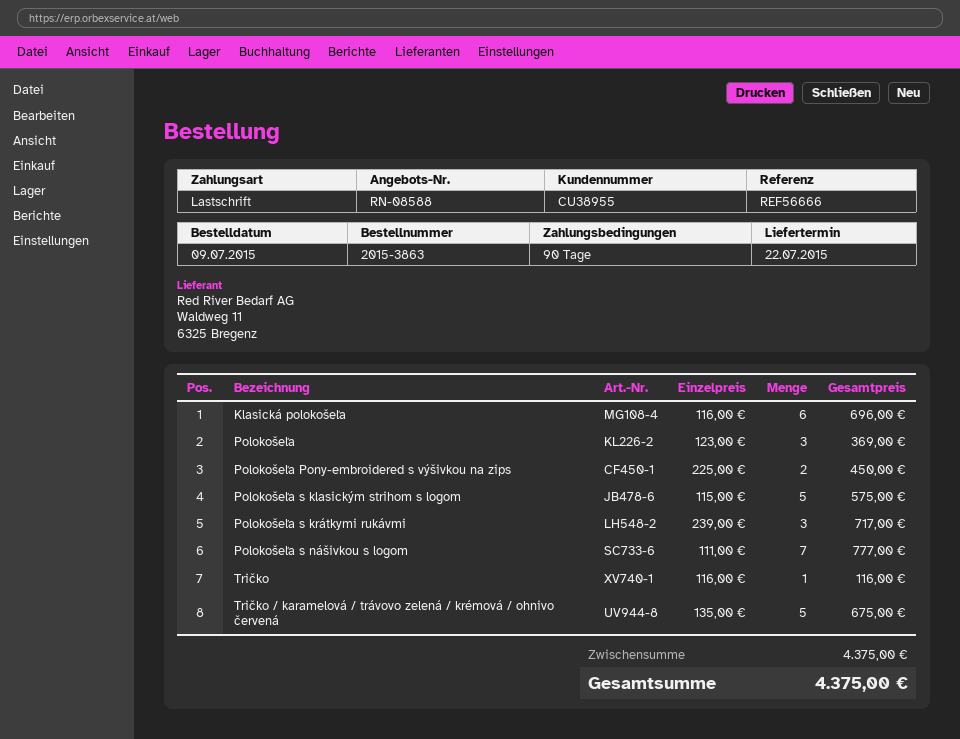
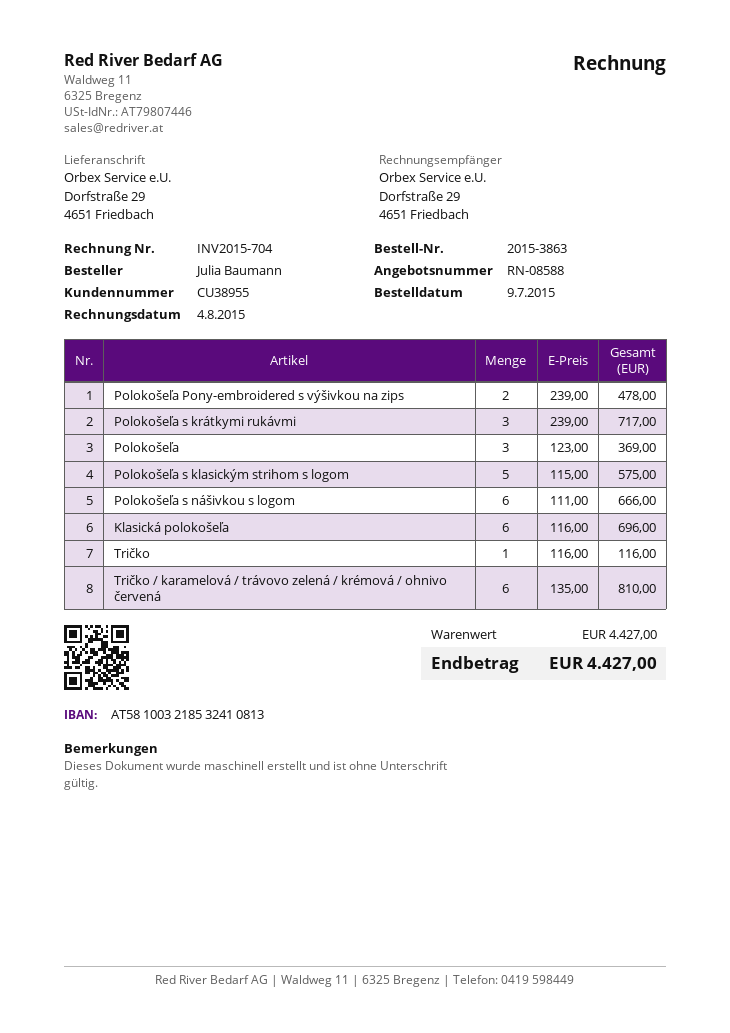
Polokošeľa Pony-embroidered s výšivkou na zips: 2 x 225.00 = 450.00 -> 2 x 239.00 = 478.00
Polokošeľa s nášivkou s logom: 7 x 111.00 = 777.00 -> 6 x 111.00 = 666.00
Tričko / karamelová / trávovo zelená / krémová / ohnivo červená: 5 x 135.00 = 675.00 -> 6 x 135.00 = 810.00
subtotal: 4375.00 -> 4427.00
total: 4375.00 -> 4427.00

